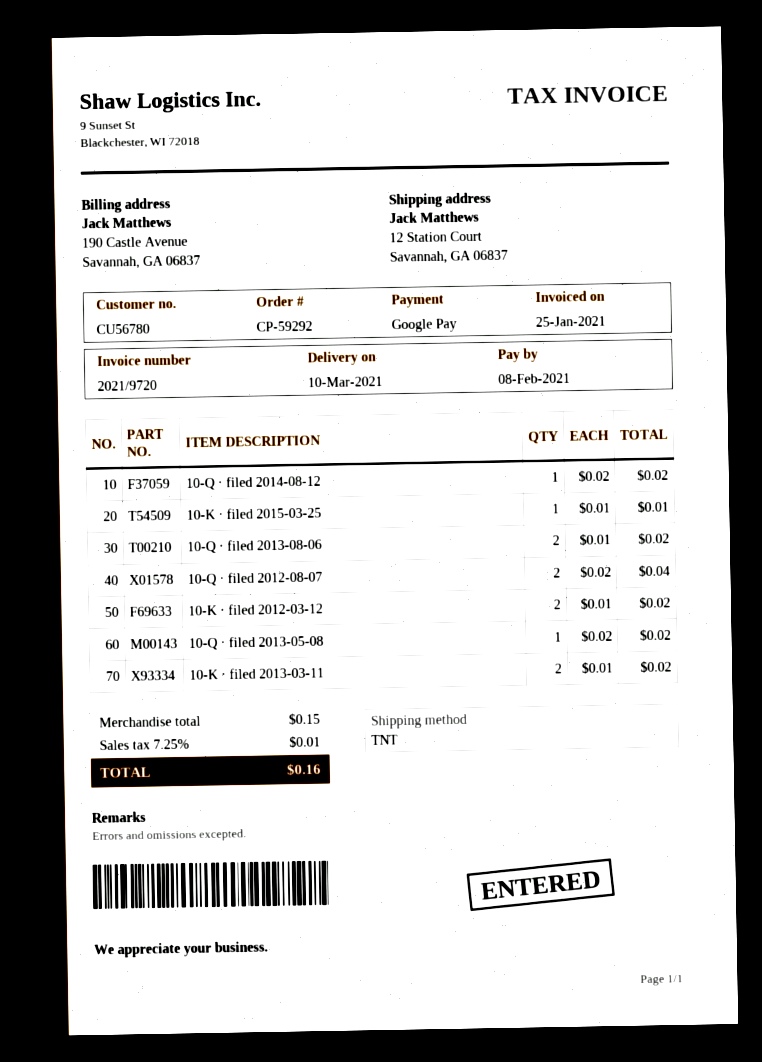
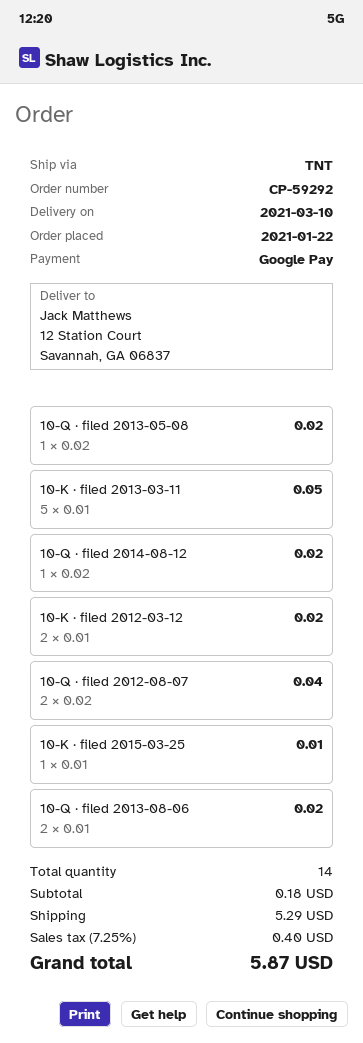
10-K · filed 2013-03-11: 2 x 0.01 = 0.02 -> 5 x 0.01 = 0.05
subtotal: 0.15 -> 0.18
shipping: none -> 5.29
tax: 7.25% = 0.01 -> 7.25% = 0.40
total: 0.16 -> 5.87

